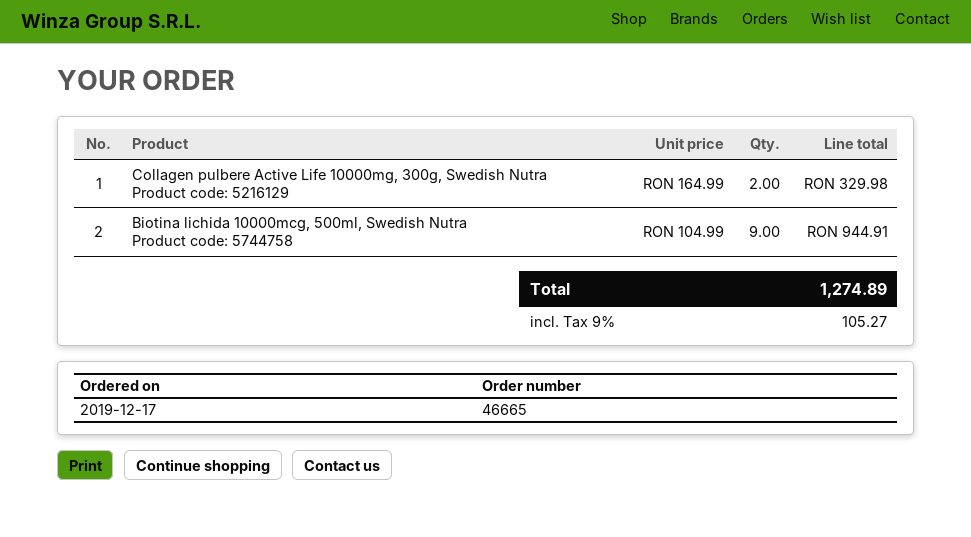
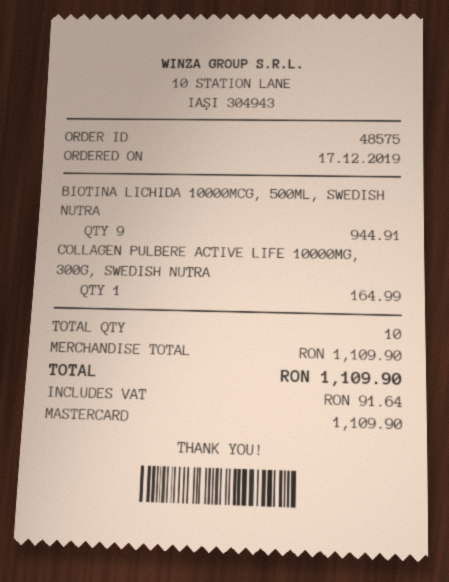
order number: 46665 -> 48575
Collagen pulbere Active Life 10000mg, 300g, Swedish Nutra: 2 for 329.98 -> 1 for 164.99
tax: 105.27 -> 91.64
total: 1274.89 -> 1109.90

